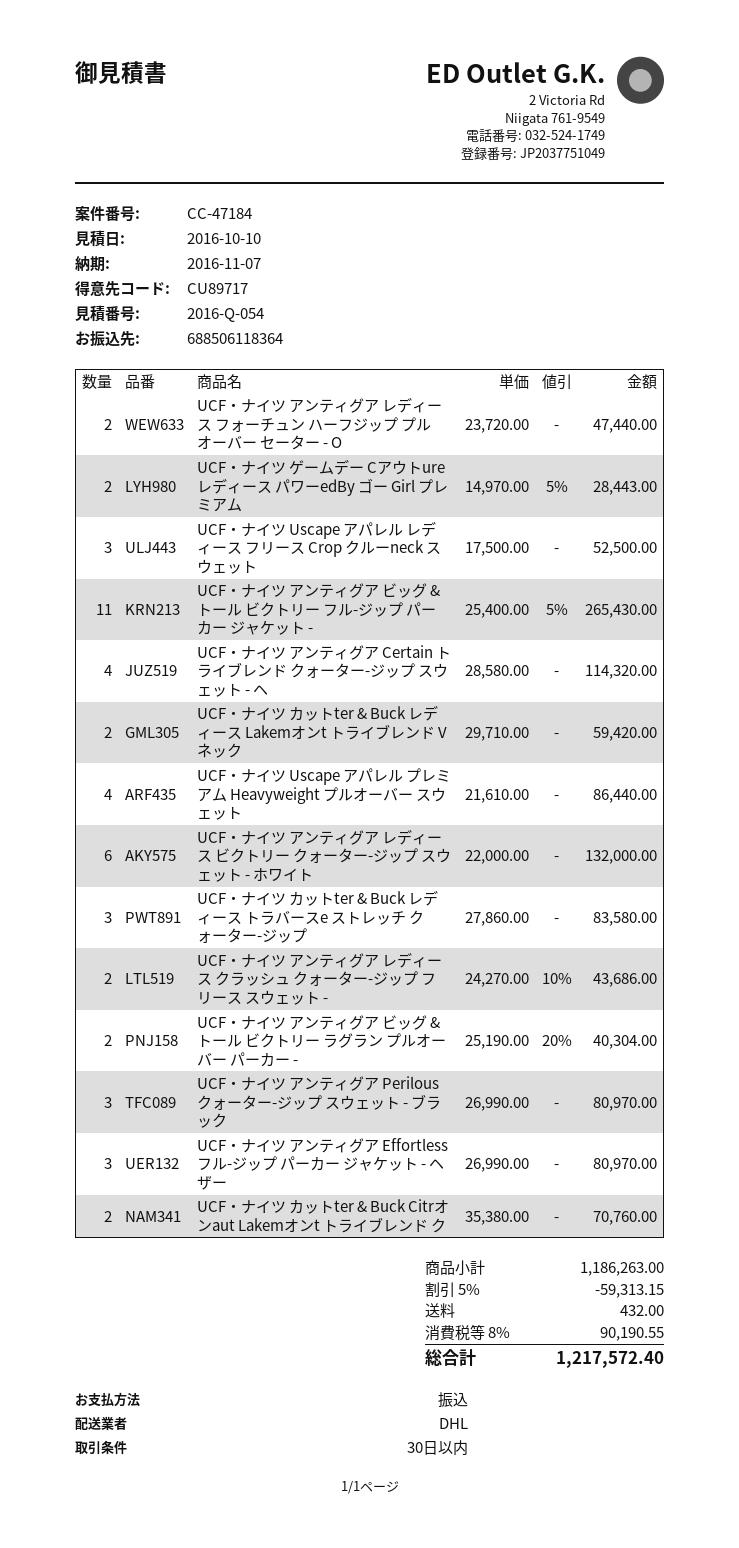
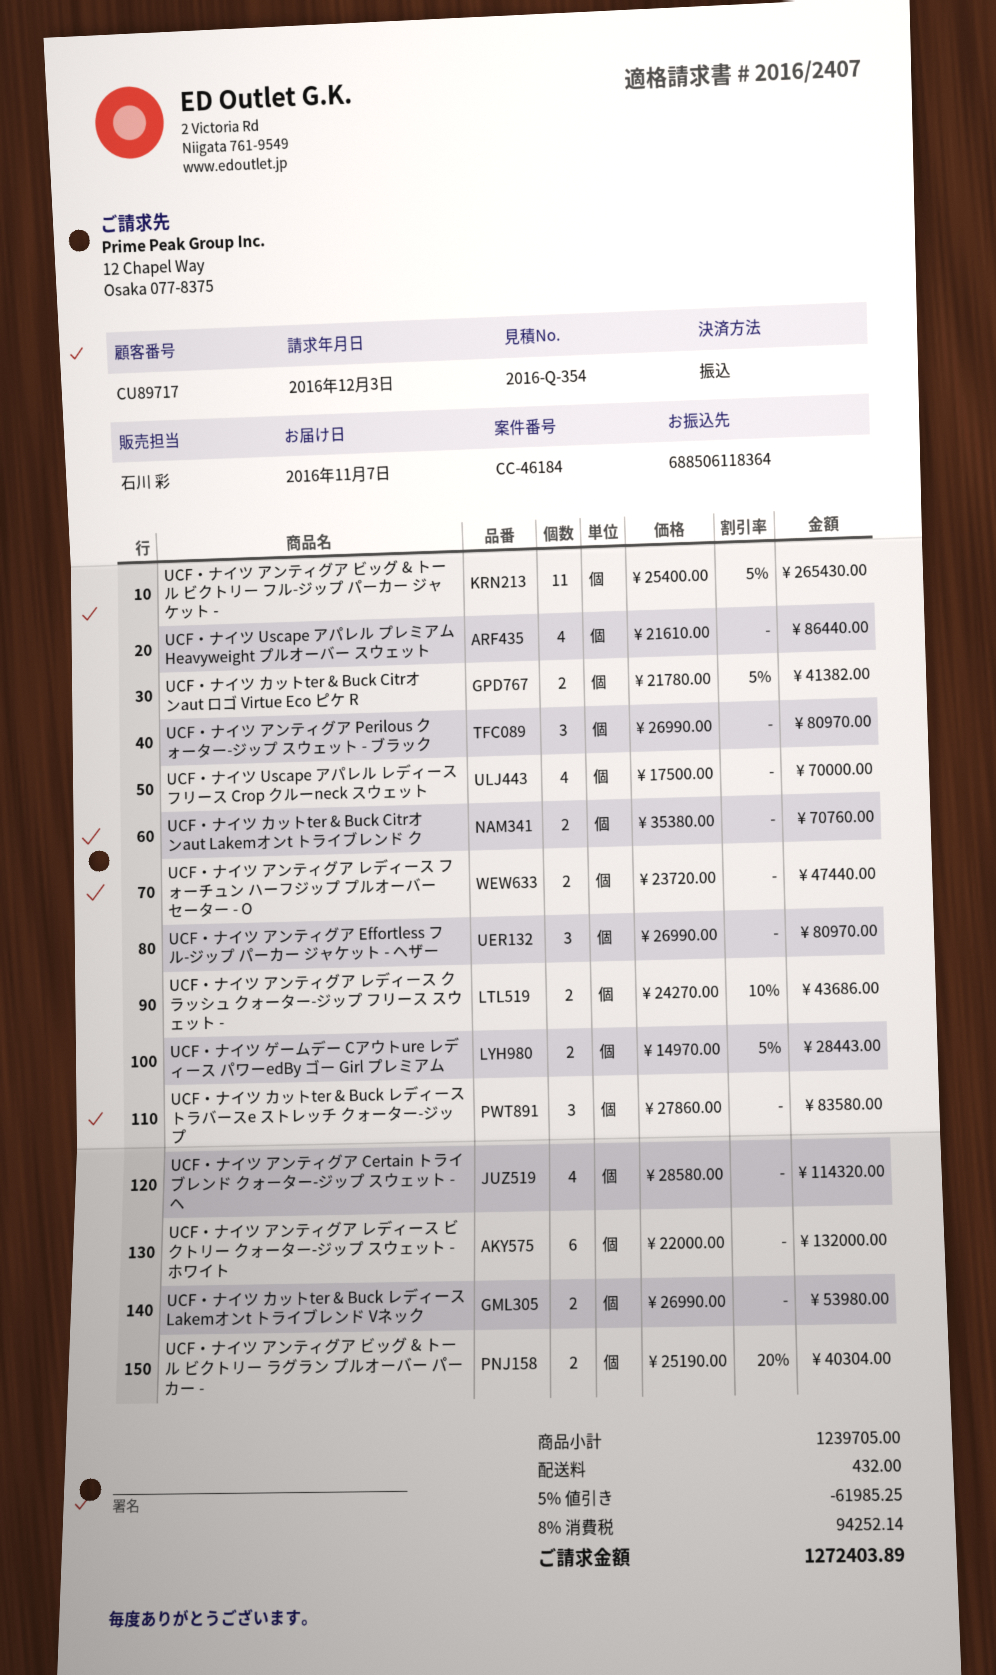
quote number: 2016-Q-054 -> 2016-Q-354
reference: CC-47184 -> CC-46184
UCF・ナイツ Uscape アパレル レディース フリース Crop クルーneck スウェット: 3 x 17500.00 = 52500.00 -> 4 x 17500.00 = 70000.00
UCF・ナイツ カットter & Buck レディース Lakemオンt トライブレンド Vネック: 2 x 29710.00 = 59420.00 -> 2 x 26990.00 = 53980.00
UCF・ナイツ カットter & Buck Citrオンaut ロゴ Virtue Eco ピケ R: none -> 2 x 21780.00 - 5% = 41382.00
subtotal: 1186263.00 -> 1239705.00
discount: 5% = 59313.15 -> 5% = 61985.25
tax: 8% = 90190.55 -> 8% = 94252.14
total: 1217572.40 -> 1272403.89

